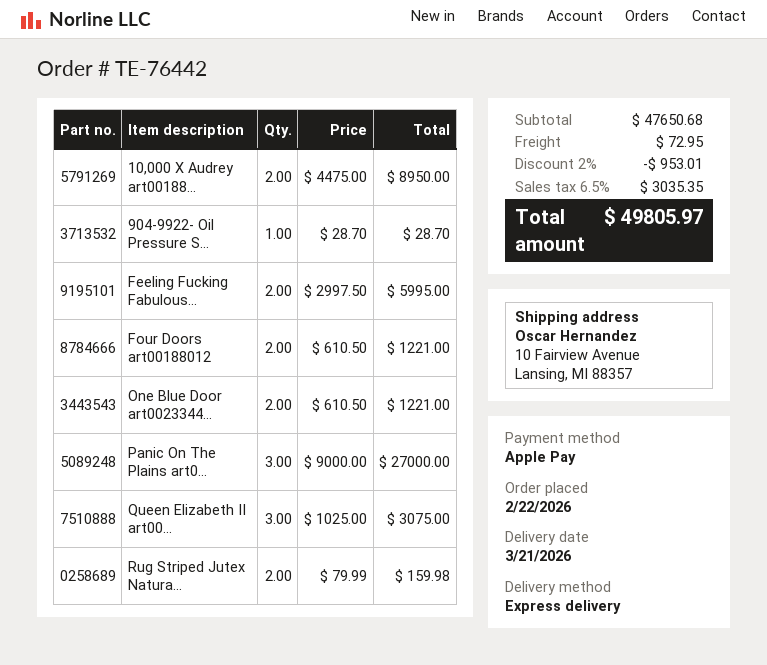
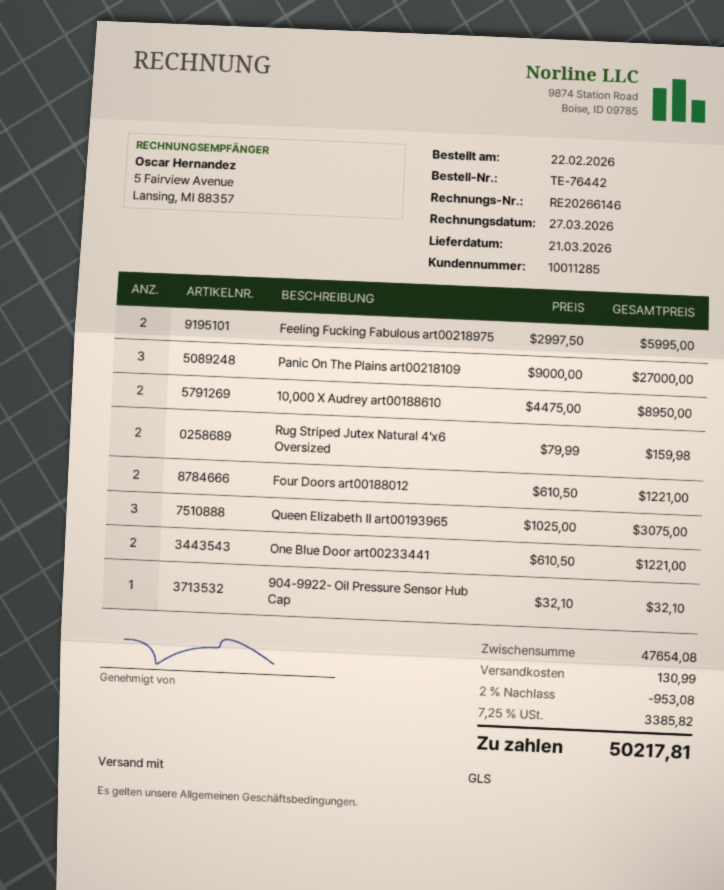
shipping method: express -> GLS
904-9922- Oil Pressure S...: 1 x 28.70 = 28.70 -> 1 x 32.10 = 32.10
subtotal: 47650.68 -> 47654.08
discount: 2% = 953.01 -> 2% = 953.08
shipping: 72.95 -> 130.99
tax: 6.5% = 3035.35 -> 7.25% = 3385.82
total: 49805.97 -> 50217.81

